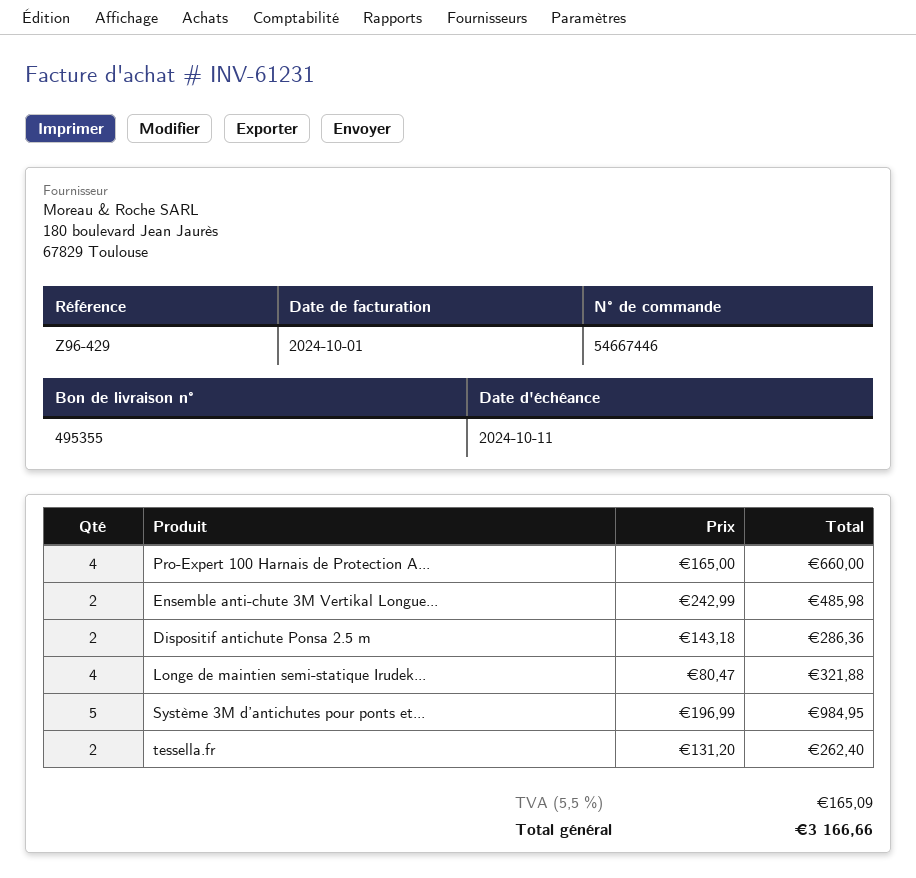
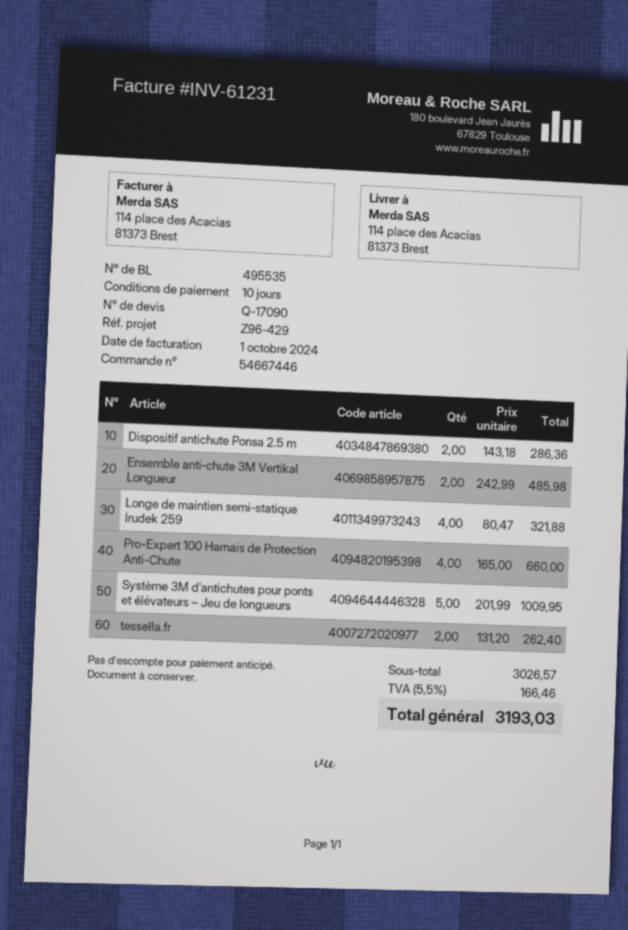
delivery note number: 495355 -> 495535
Système 3M d’antichutes pour ponts et...: 5 x 196.99 = 984.95 -> 5 x 201.99 = 1009.95
tax: 5.5% = 165.09 -> 5.5% = 166.46
total: 3166.66 -> 3193.03

